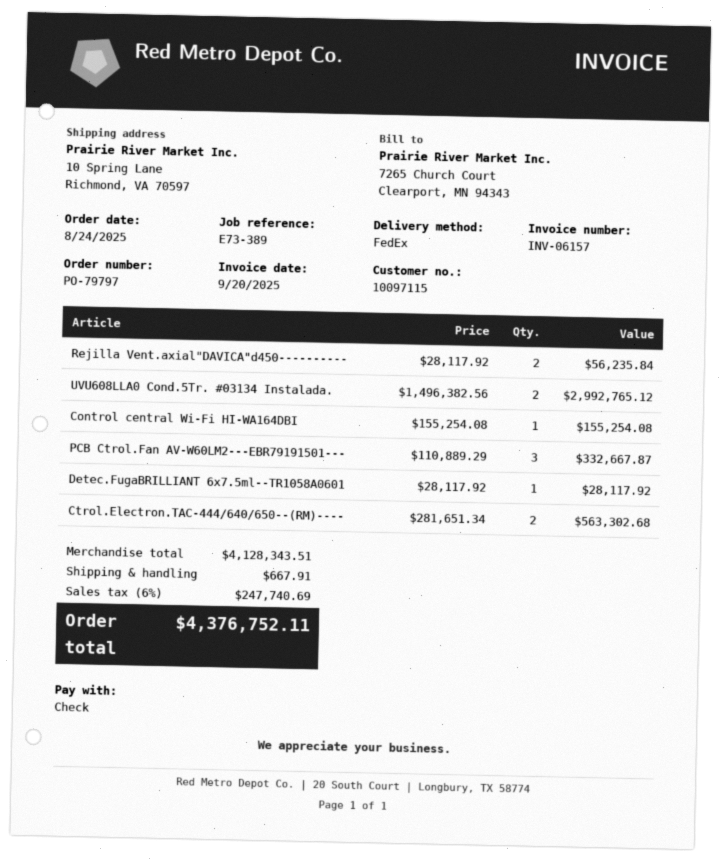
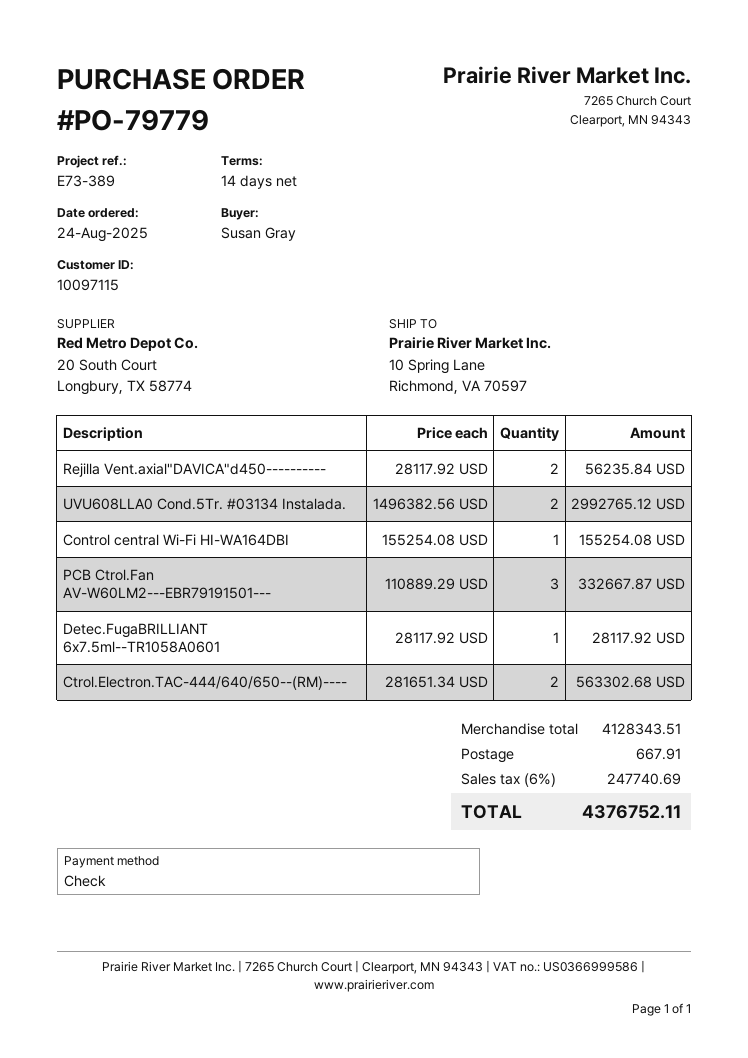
order number: PO-79797 -> PO-79779

